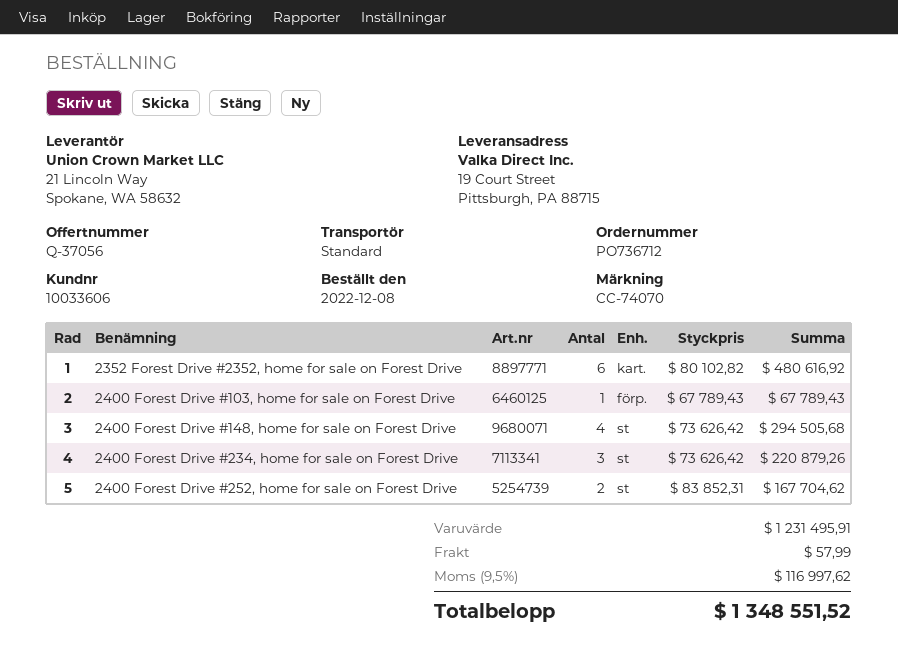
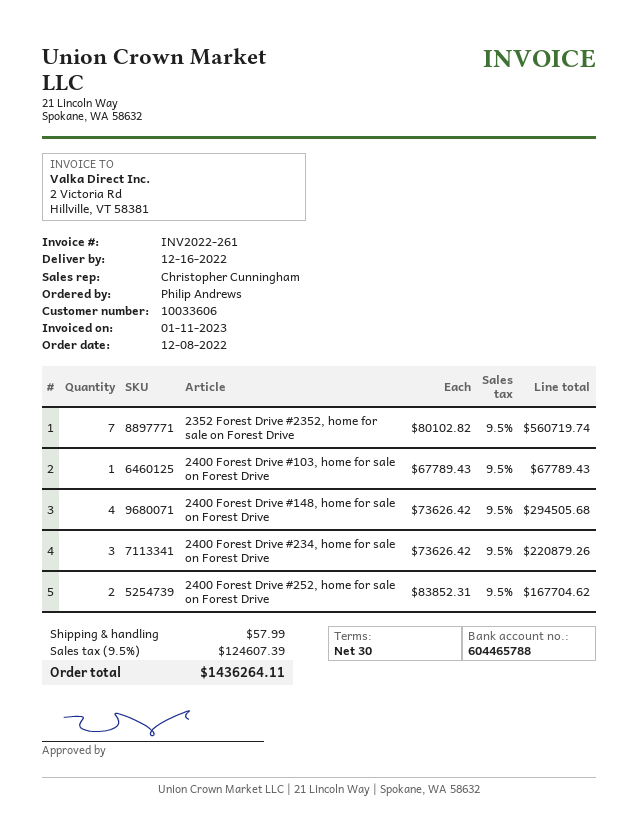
2352 Forest Drive #2352, home for sale on Forest Drive: 6 x 80102.82 = 480616.92 -> 7 x 80102.82 = 560719.74
tax: 9.5% = 116997.62 -> 9.5% = 124607.39
total: 1348551.52 -> 1436264.11

